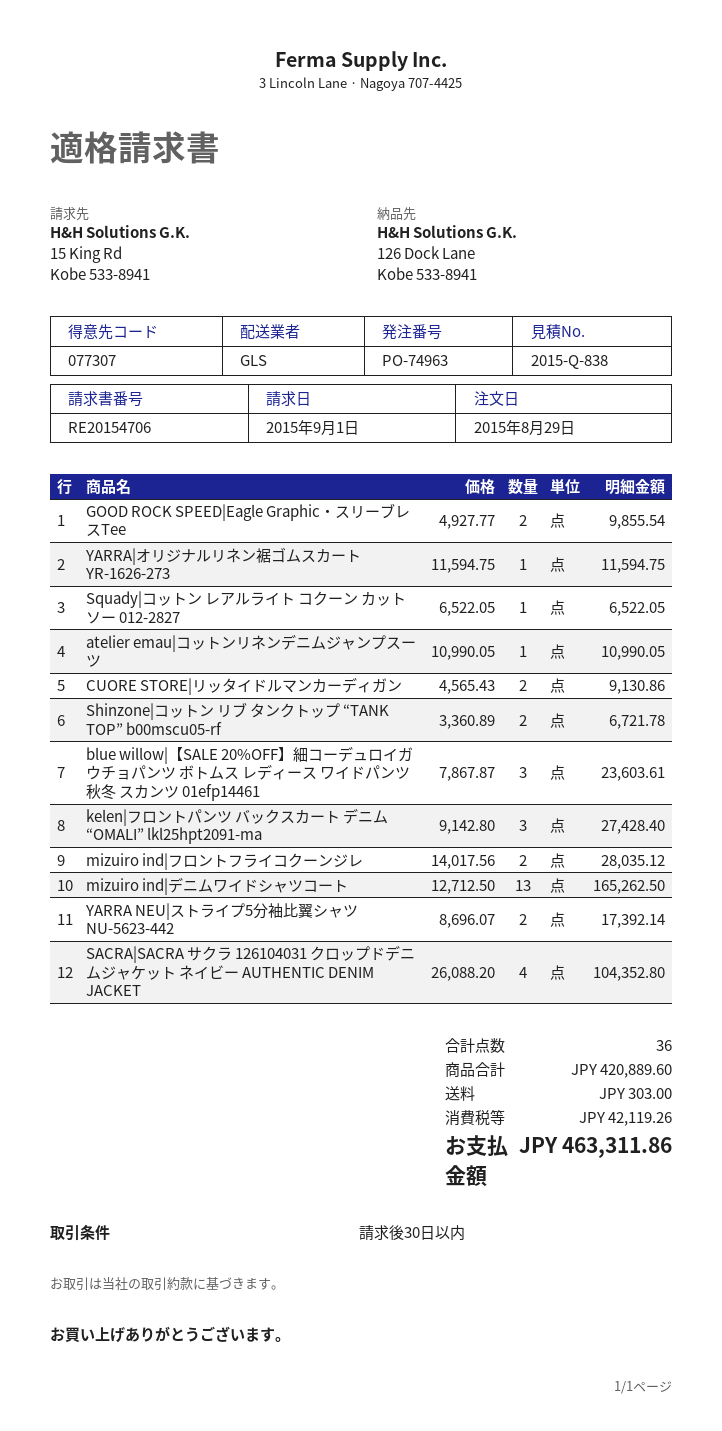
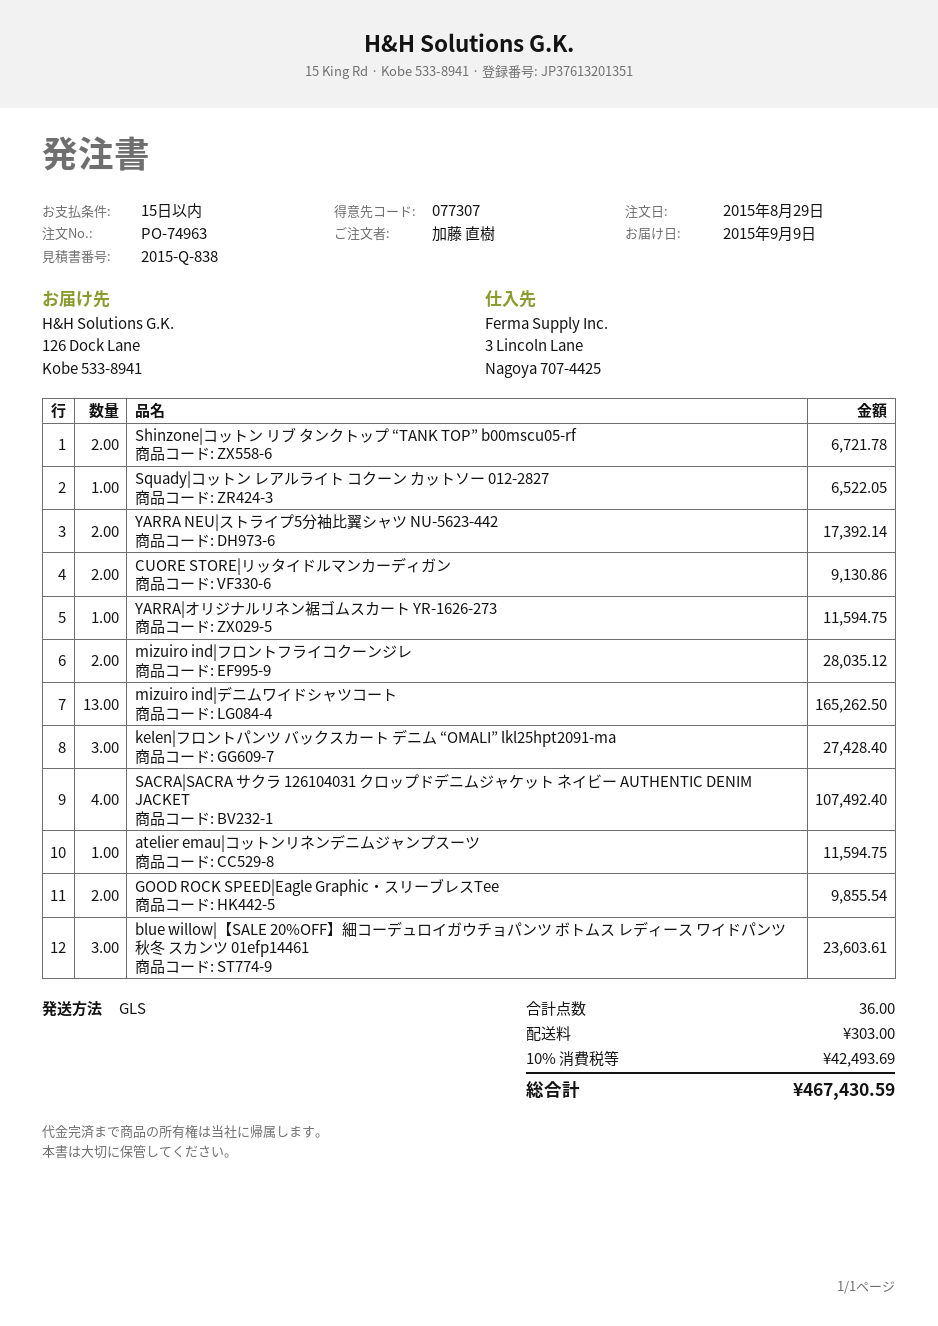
payment terms: 30 days -> 15 days
atelier emau|コットンリネンデニムジャンプスーツ: 1 for 10990.05 -> 1 for 11594.75
SACRA|SACRA サクラ 126104031 クロップドデニムジャケット ネイビー AUTHENTIC DENIM JACKET: 4 for 104352.80 -> 4 for 107492.40
tax: 42119.26 -> 42493.69
total: 463311.86 -> 467430.59

